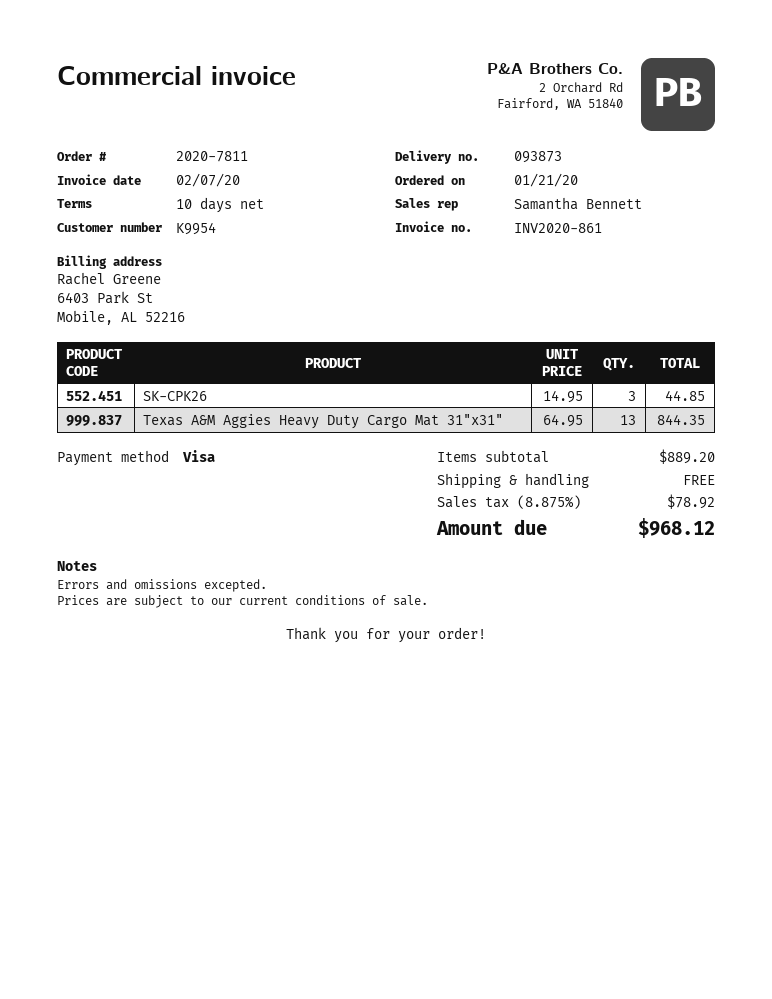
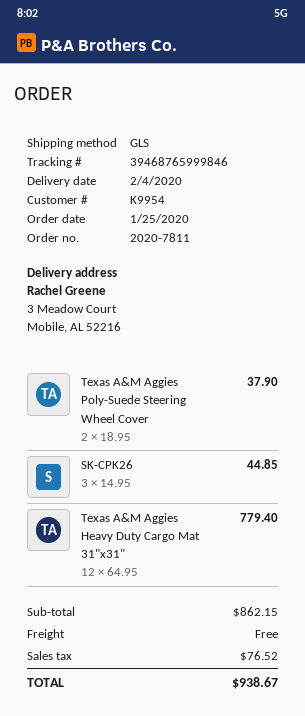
order date: 2020-01-21 -> 2020-01-25
Texas A&M Aggies Heavy Duty Cargo Mat 31"x31": 13 x 64.95 = 844.35 -> 12 x 64.95 = 779.40
Texas A&M Aggies Poly-Suede Steering Wheel Cover: none -> 2 x 18.95 = 37.90
subtotal: 889.20 -> 862.15
tax: 78.92 -> 76.52
total: 968.12 -> 938.67

